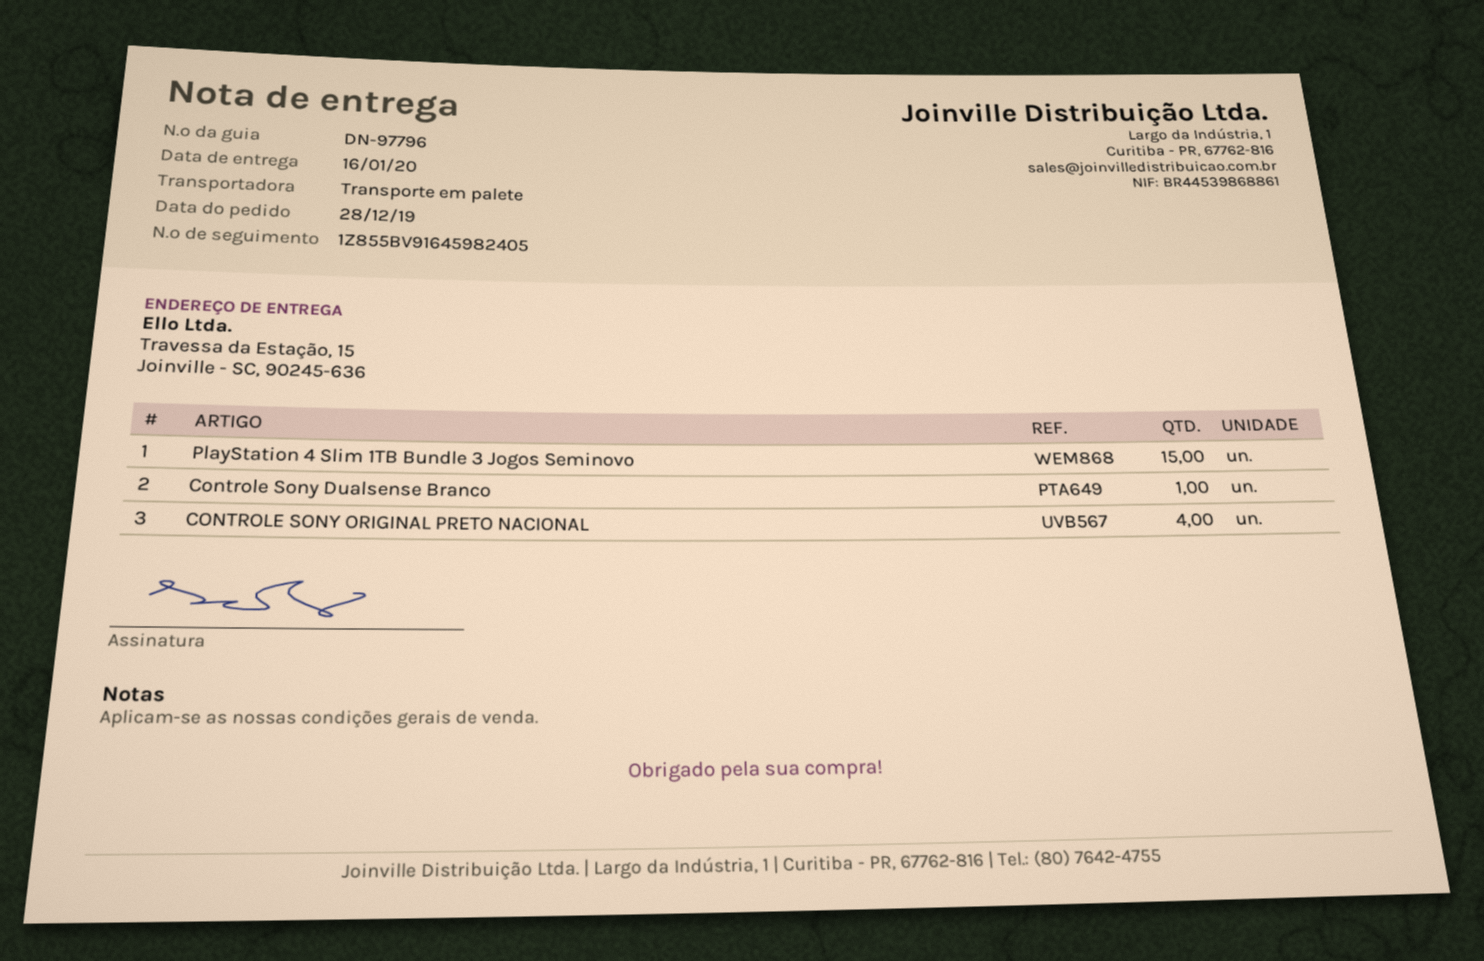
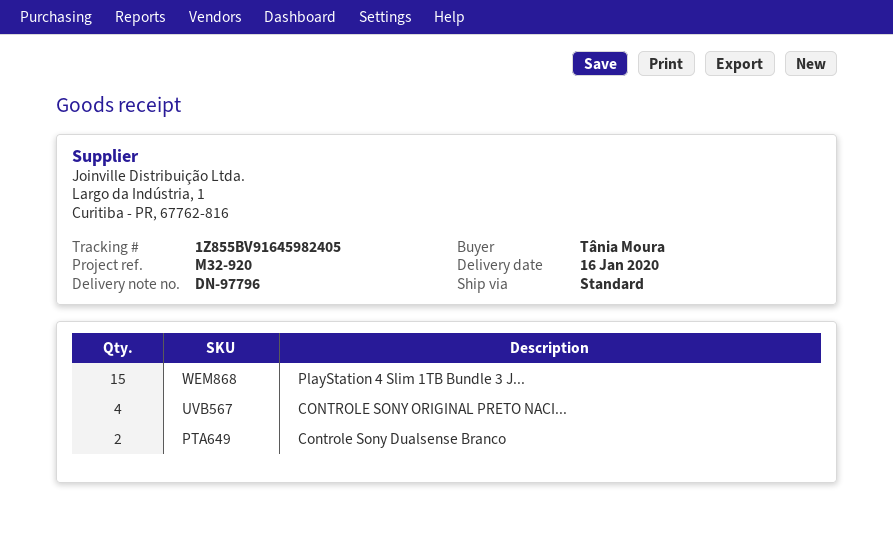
shipping method: pallet freight -> standard
Controle Sony Dualsense Branco: 1 -> 2

